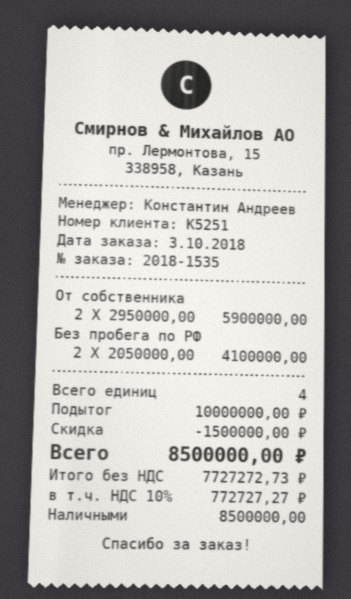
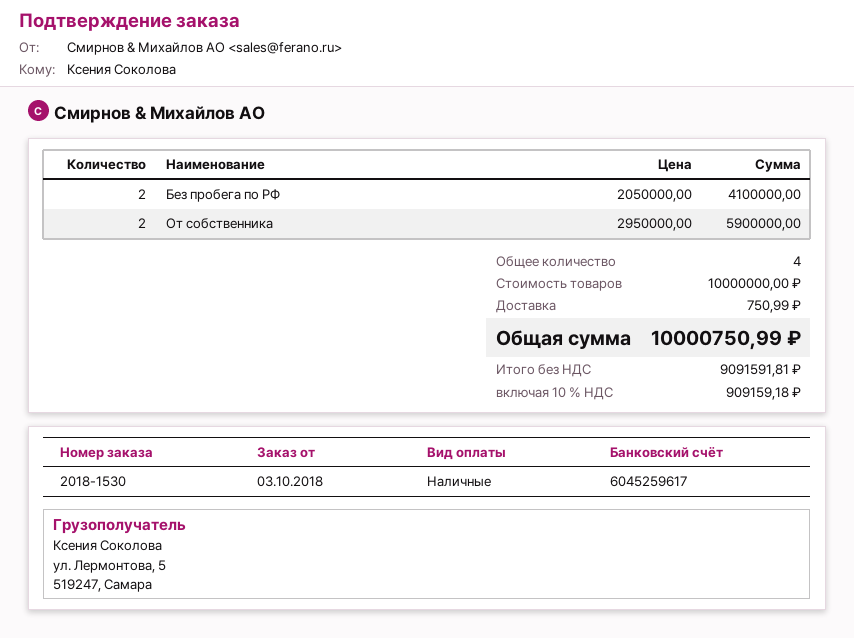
order number: 2018-1535 -> 2018-1530
discount: 1500000.00 -> none
shipping: none -> 750.99
net: 7727272.73 -> 9091591.81
tax: 10% = 772727.27 -> 10% = 909159.18
total: 8500000.00 -> 10000750.99

